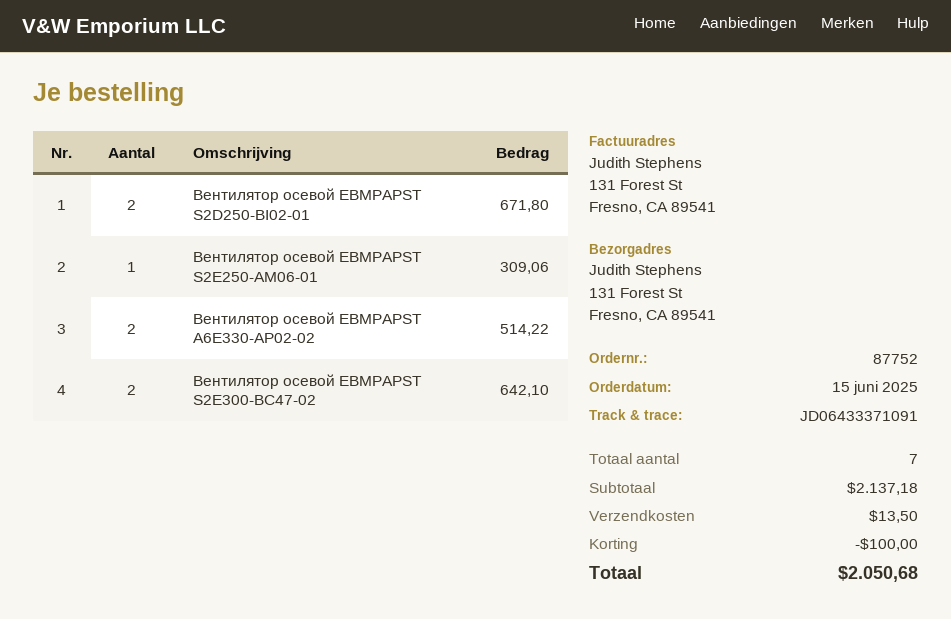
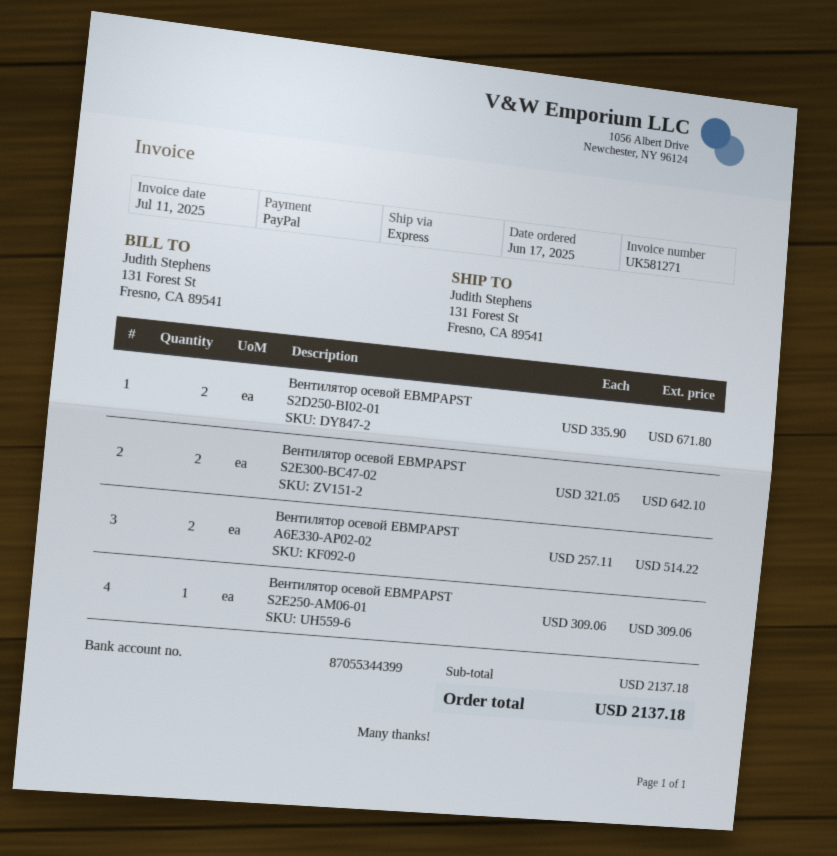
order date: 2025-06-15 -> 2025-06-17
discount: 100.00 -> none
shipping: 13.50 -> none
total: 2050.68 -> 2137.18

